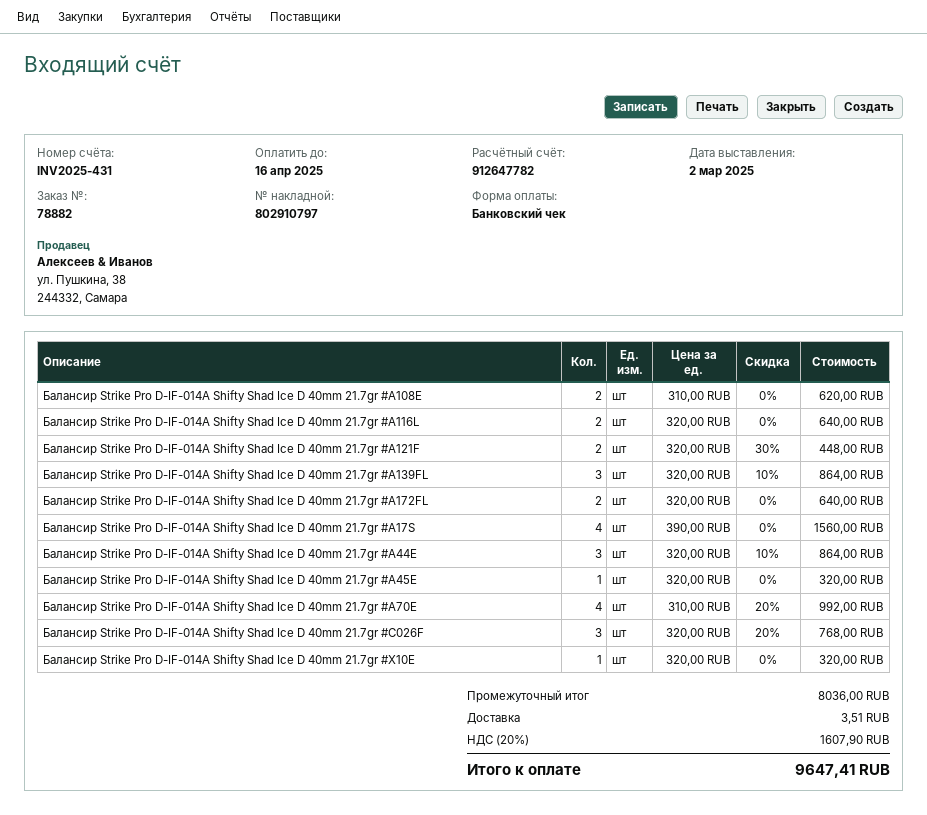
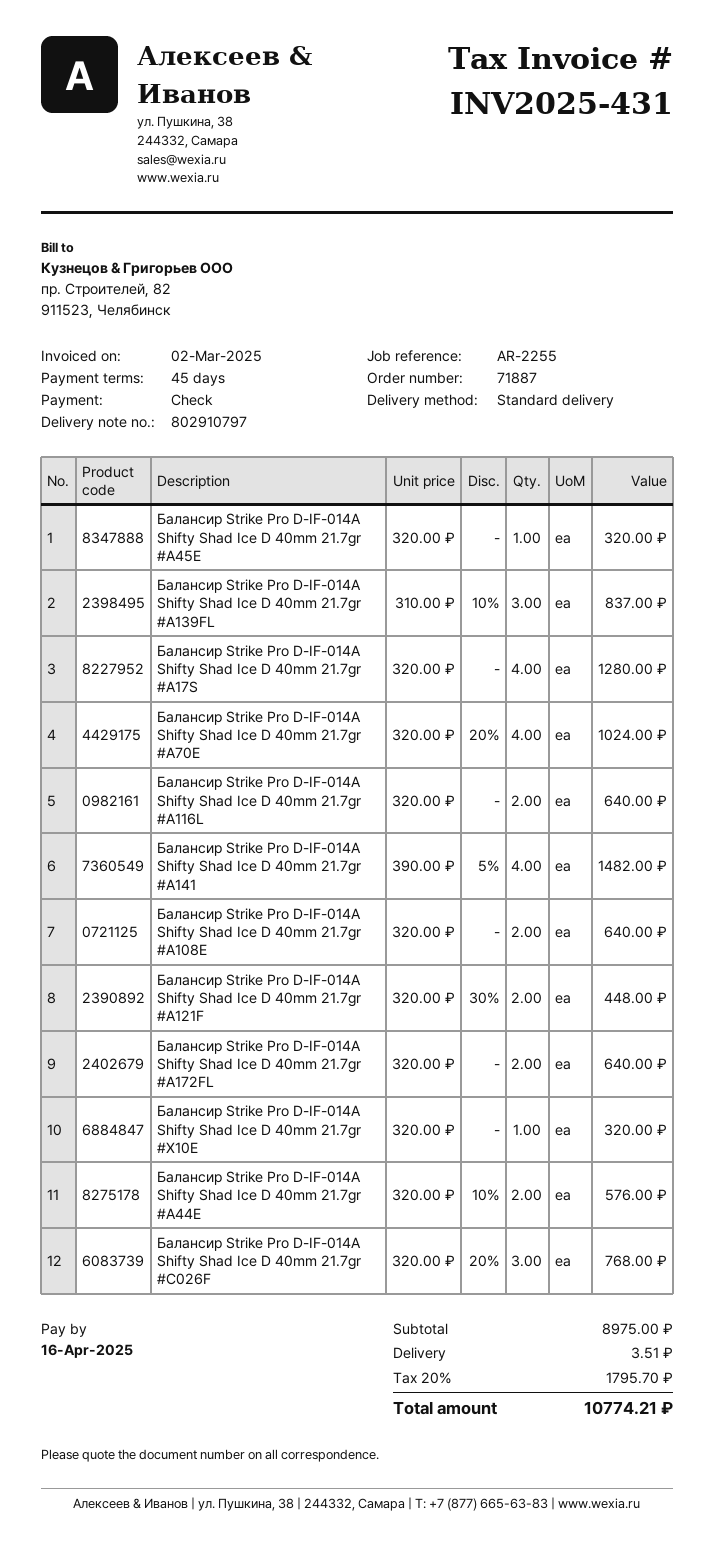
order number: 78882 -> 71887
Балансир Strike Pro D-IF-014A Shifty Shad Ice D 40mm 21.7gr #A108E: 2 x 310.00 = 620.00 -> 2 x 320.00 = 640.00
Балансир Strike Pro D-IF-014A Shifty Shad Ice D 40mm 21.7gr #A139FL: 3 x 320.00 - 10% = 864.00 -> 3 x 310.00 - 10% = 837.00
Балансир Strike Pro D-IF-014A Shifty Shad Ice D 40mm 21.7gr #A17S: 4 x 390.00 = 1560.00 -> 4 x 320.00 = 1280.00
Балансир Strike Pro D-IF-014A Shifty Shad Ice D 40mm 21.7gr #A44E: 3 x 320.00 - 10% = 864.00 -> 2 x 320.00 - 10% = 576.00
Балансир Strike Pro D-IF-014A Shifty Shad Ice D 40mm 21.7gr #A70E: 4 x 310.00 - 20% = 992.00 -> 4 x 320.00 - 20% = 1024.00
Балансир Strike Pro D-IF-014A Shifty Shad Ice D 40mm 21.7gr #A141: none -> 4 x 390.00 - 5% = 1482.00
subtotal: 8036.00 -> 8975.00
tax: 20% = 1607.90 -> 20% = 1795.70
total: 9647.41 -> 10774.21

